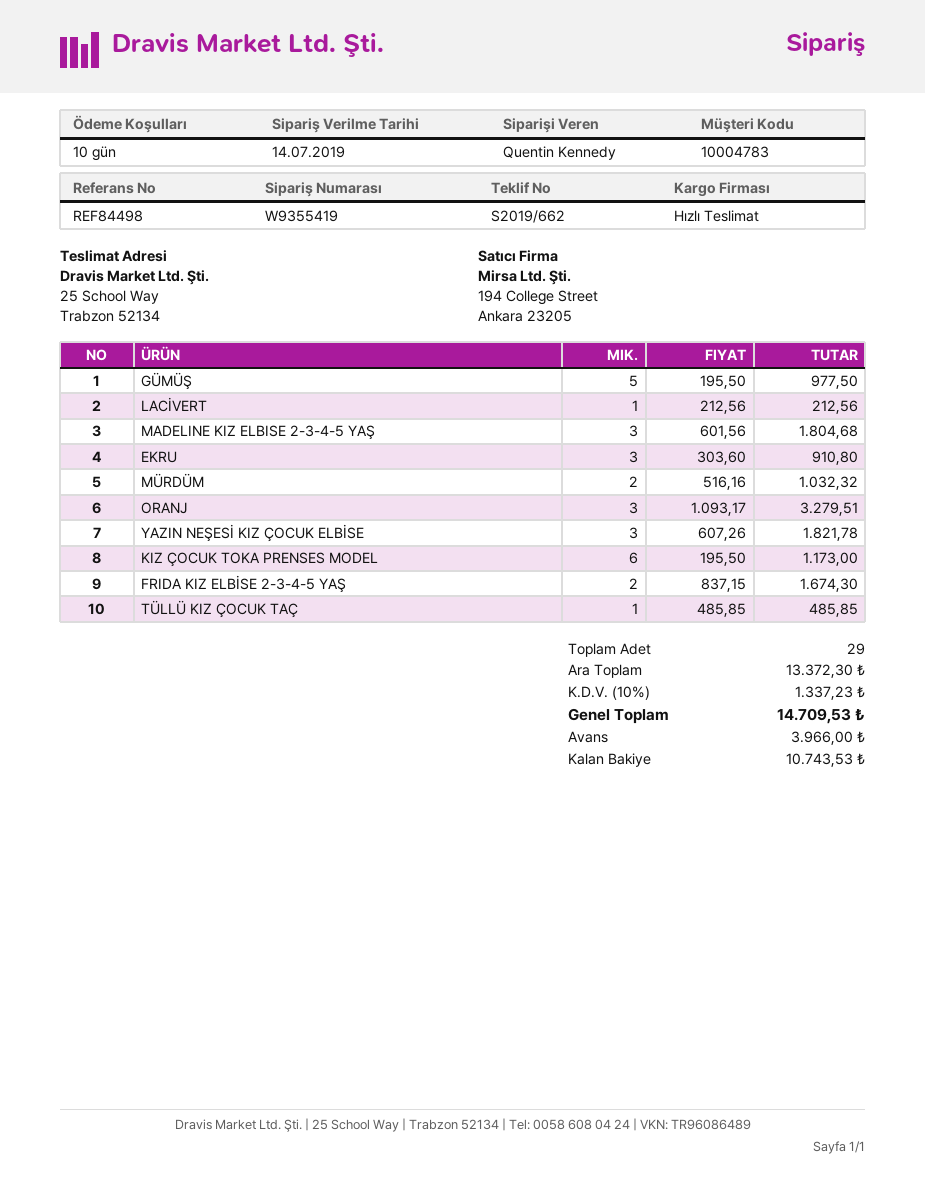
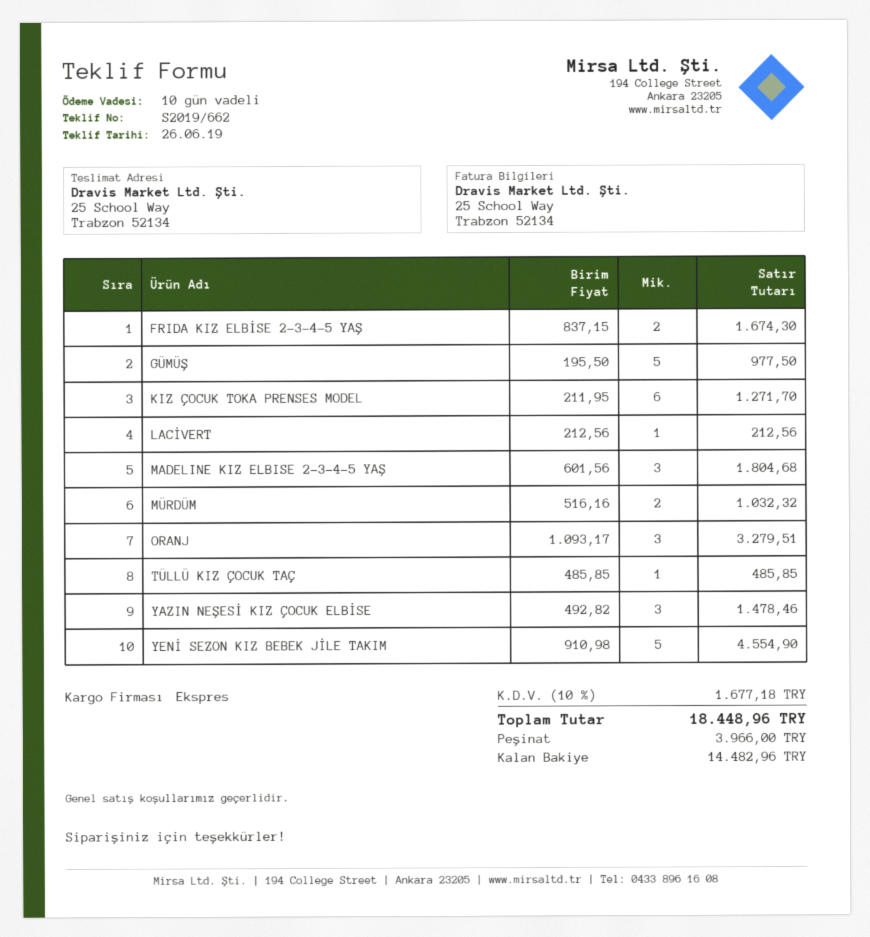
EKRU: 3 x 303.60 = 910.80 -> none
YAZIN NEŞESİ KIZ ÇOCUK ELBİSE: 3 x 607.26 = 1821.78 -> 3 x 492.82 = 1478.46
KIZ ÇOCUK TOKA PRENSES MODEL: 6 x 195.50 = 1173.00 -> 6 x 211.95 = 1271.70
YENİ SEZON KIZ BEBEK JİLE TAKIM: none -> 5 x 910.98 = 4554.90
tax: 10% = 1337.23 -> 10% = 1677.18
total: 14709.53 -> 18448.96
balance: 10743.53 -> 14482.96

